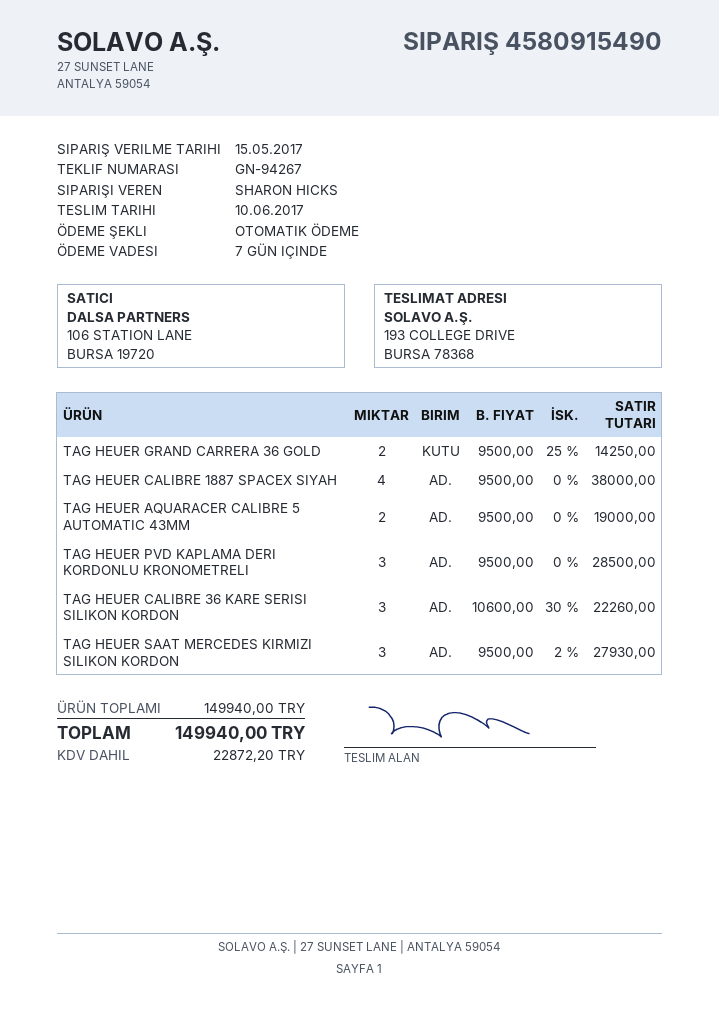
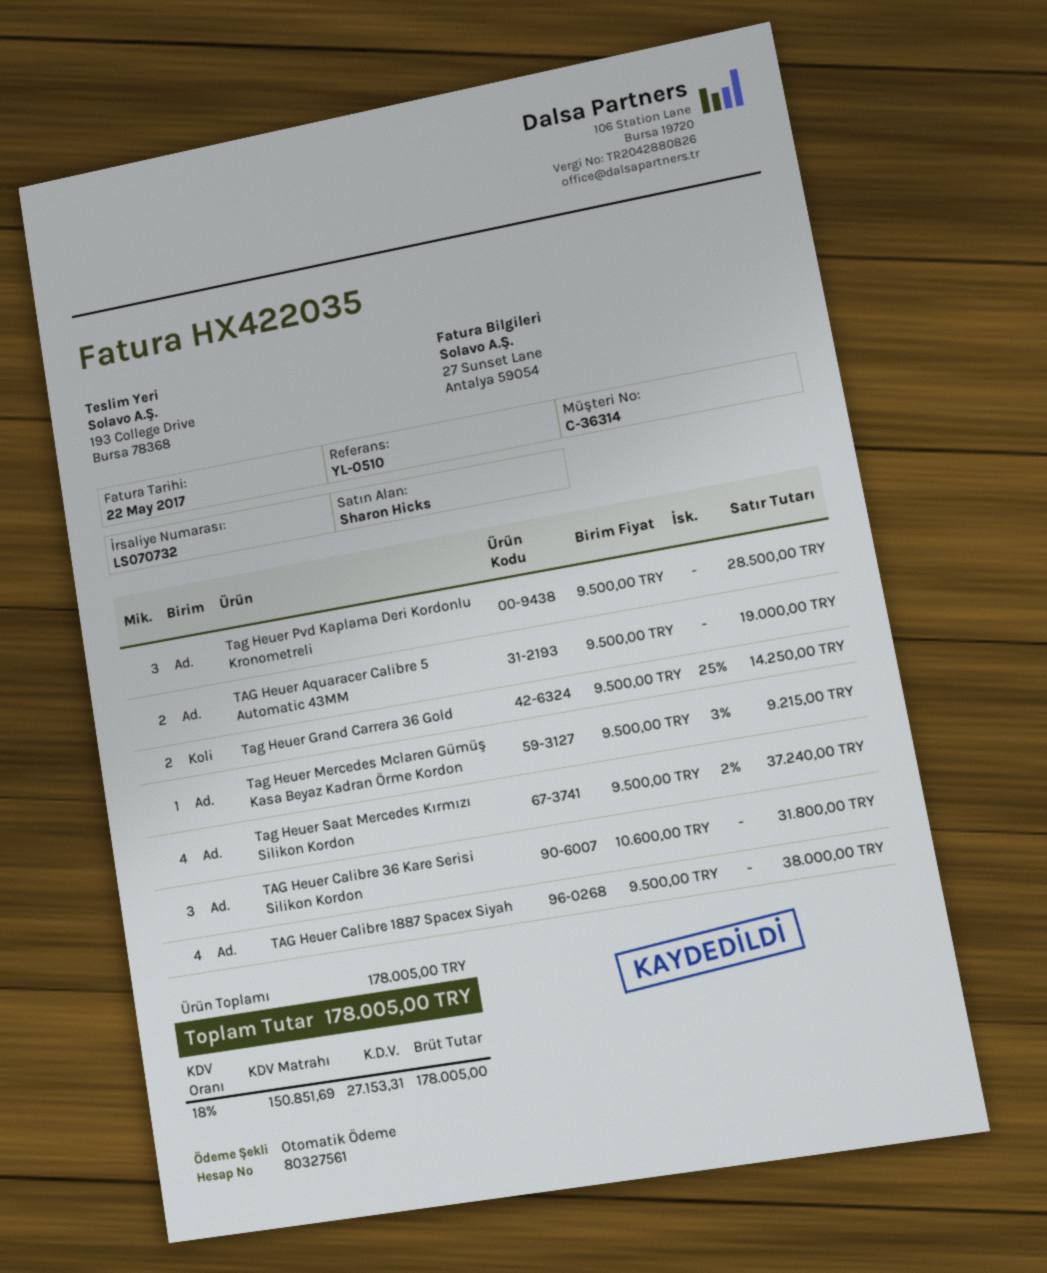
TAG HEUER CALIBRE 36 KARE SERISI SILIKON KORDON: 3 x 10600.00 - 30% = 22260.00 -> 3 x 10600.00 = 31800.00
TAG HEUER SAAT MERCEDES KIRMIZI SILIKON KORDON: 3 x 9500.00 - 2% = 27930.00 -> 4 x 9500.00 - 2% = 37240.00
Tag Heuer Mercedes Mclaren Gümüş Kasa Beyaz Kadran Örme Kordon: none -> 1 x 9500.00 - 3% = 9215.00
subtotal: 149940.00 -> 178005.00
tax: 22872.20 -> 27153.31
total: 149940.00 -> 178005.00

